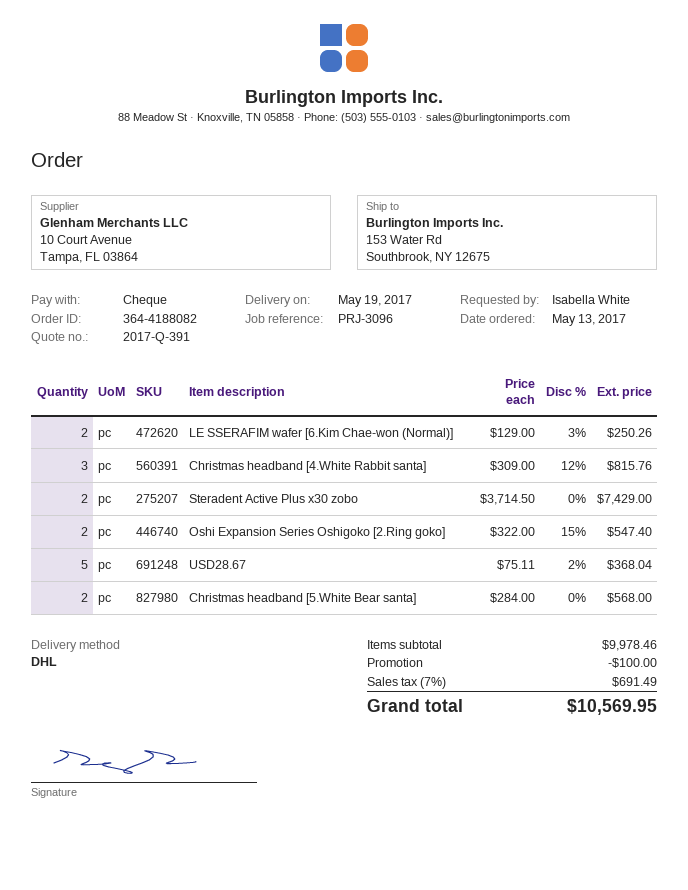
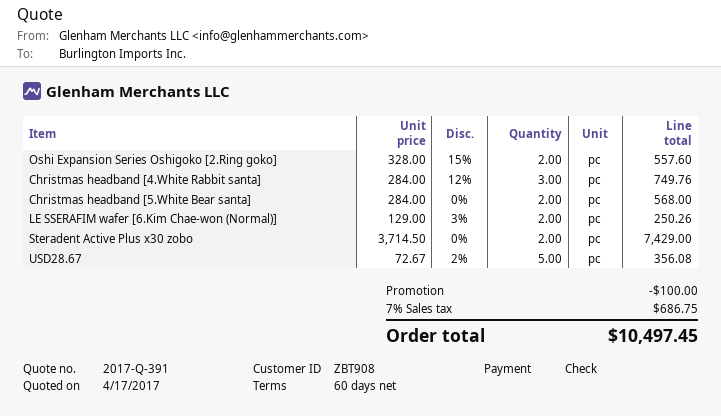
Christmas headband [4.White Rabbit santa]: 3 x 309.00 - 12% = 815.76 -> 3 x 284.00 - 12% = 749.76
Oshi Expansion Series Oshigoko [2.Ring goko]: 2 x 322.00 - 15% = 547.40 -> 2 x 328.00 - 15% = 557.60
USD28.67: 5 x 75.11 - 2% = 368.04 -> 5 x 72.67 - 2% = 356.08
tax: 7% = 691.49 -> 7% = 686.75
total: 10569.95 -> 10497.45

